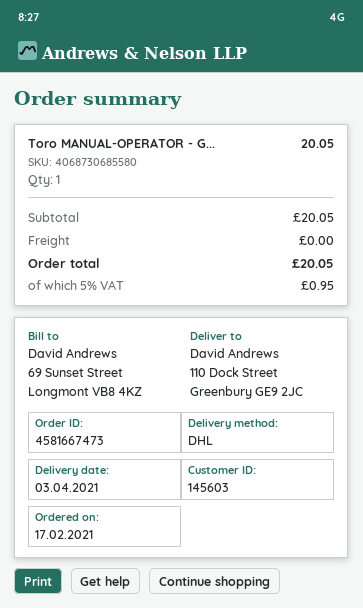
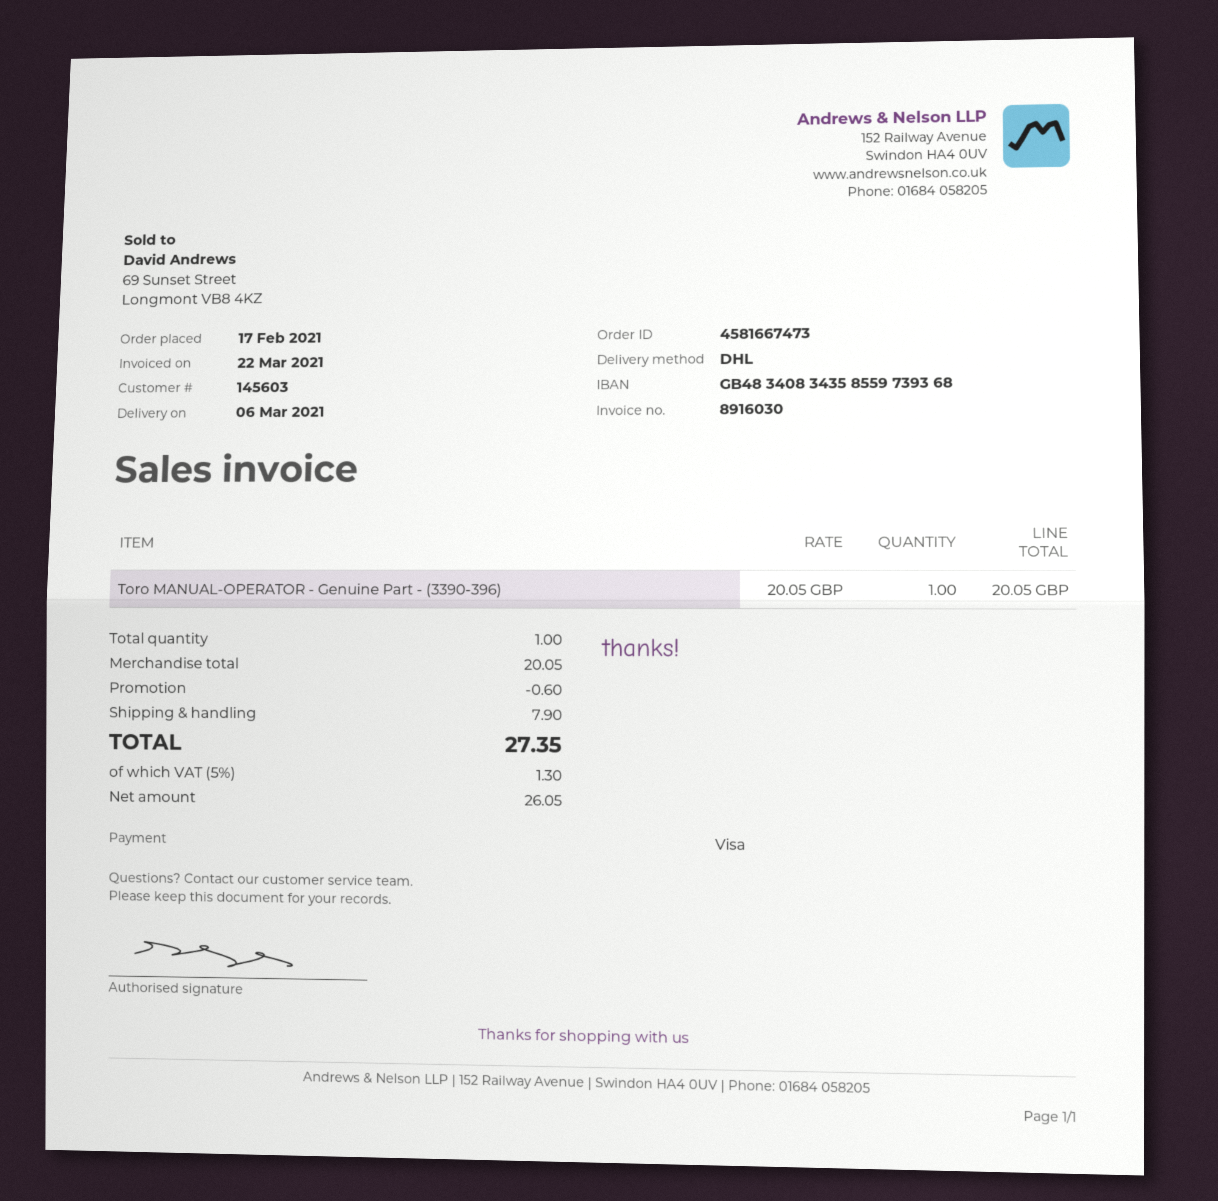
delivery date: 2021-04-03 -> 2021-03-06
discount: none -> 0.60
shipping: 0.00 -> 7.90
tax: 5% = 0.95 -> 5% = 1.30
total: 20.05 -> 27.35

